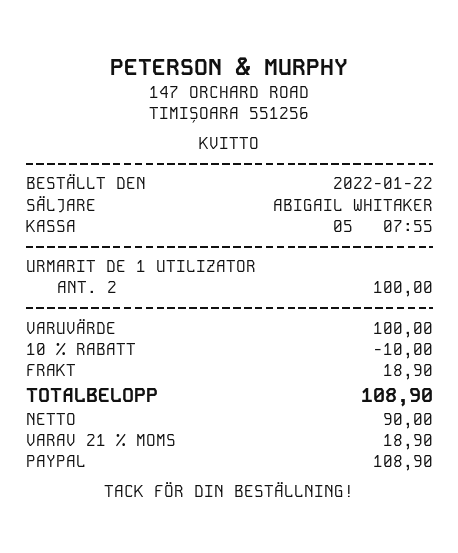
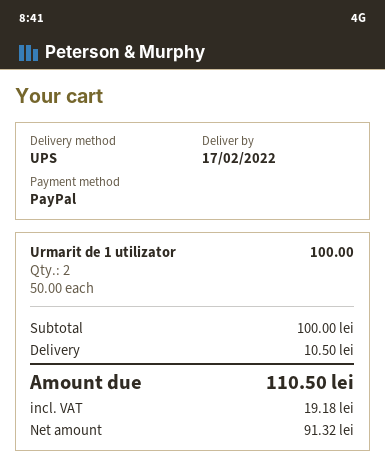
discount: 10% = 10.00 -> none
shipping: 18.90 -> 10.50
net: 90.00 -> 91.32
tax: 18.90 -> 19.18
total: 108.90 -> 110.50

